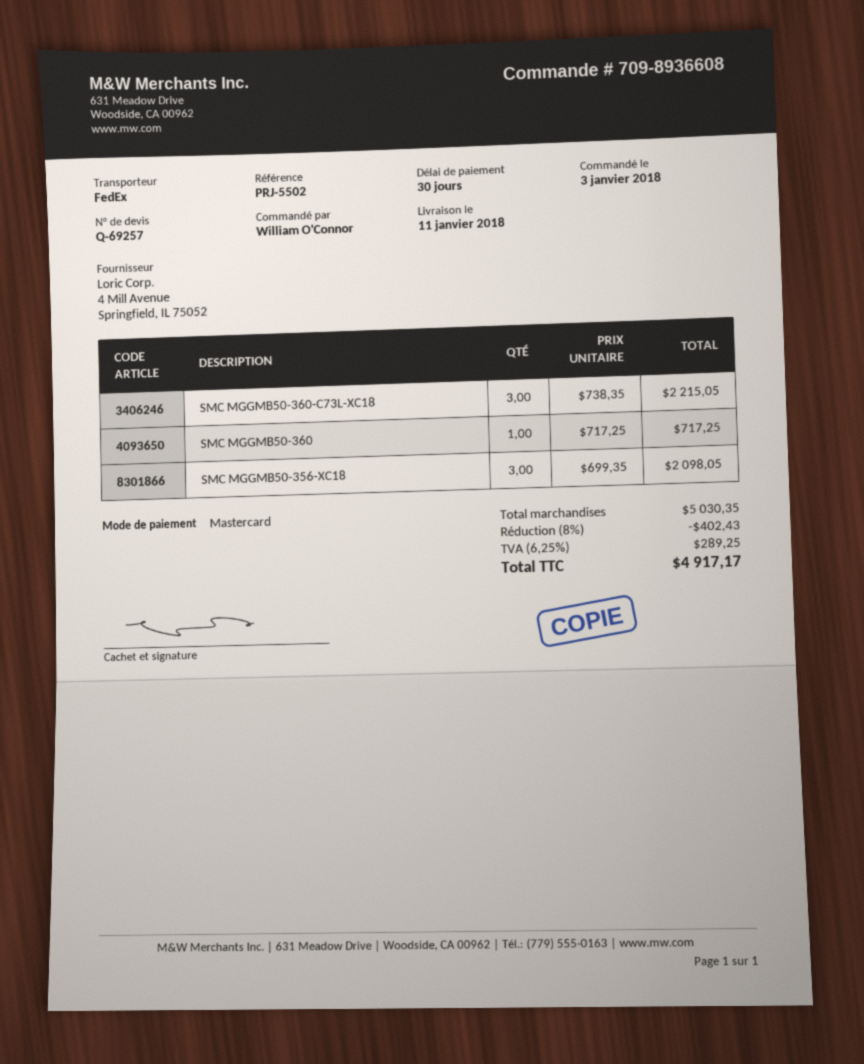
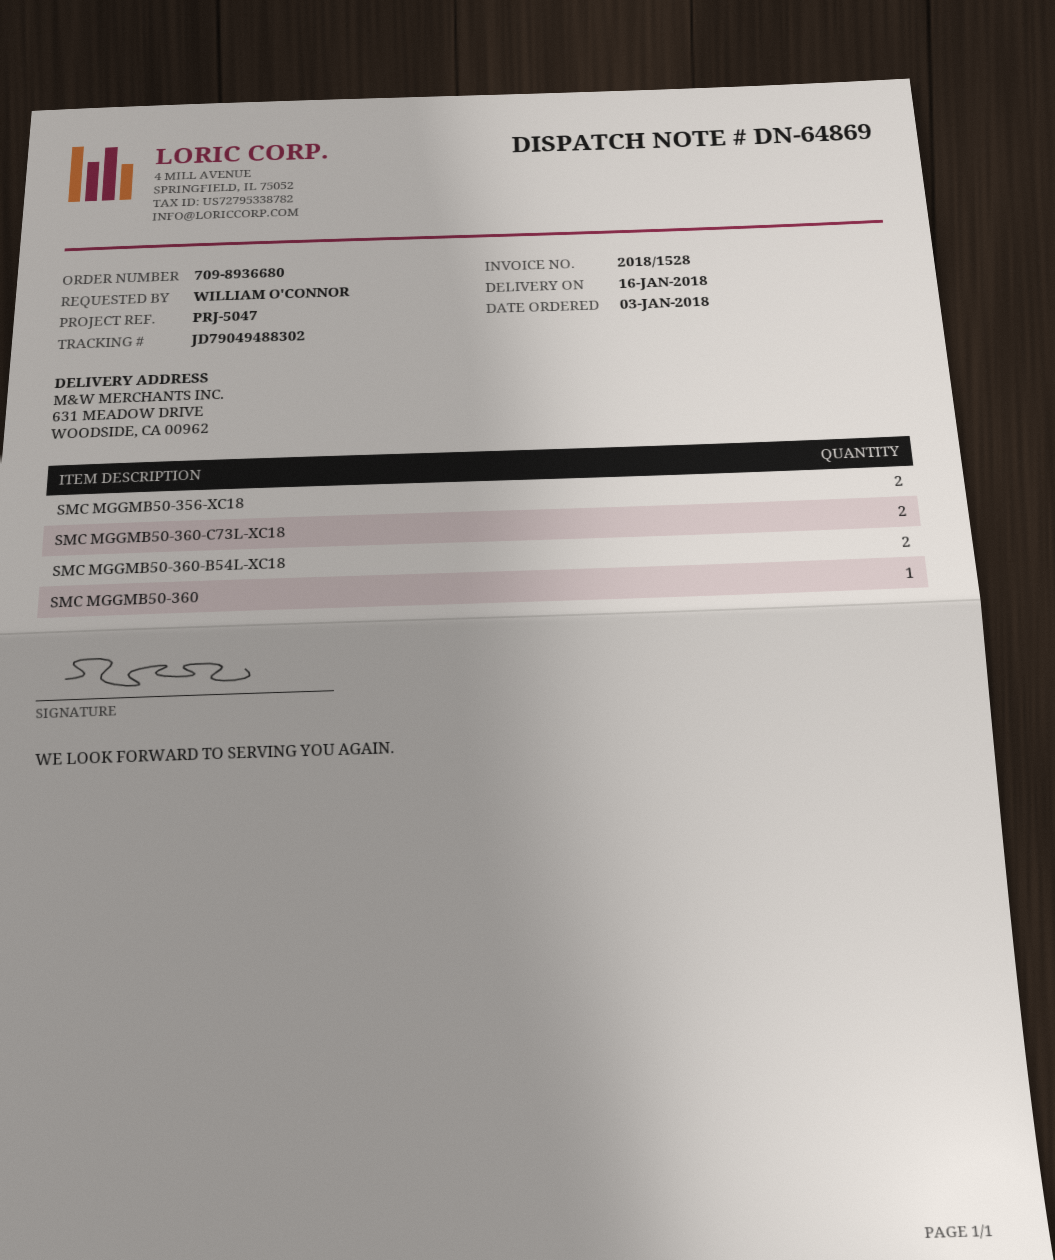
order number: 709-8936608 -> 709-8936680
delivery date: 2018-01-11 -> 2018-01-16
reference: PRJ-5502 -> PRJ-5047
SMC MGGMB50-360-C73L-XC18: 3 -> 2
SMC MGGMB50-356-XC18: 3 -> 2
SMC MGGMB50-360-B54L-XC18: none -> 2

